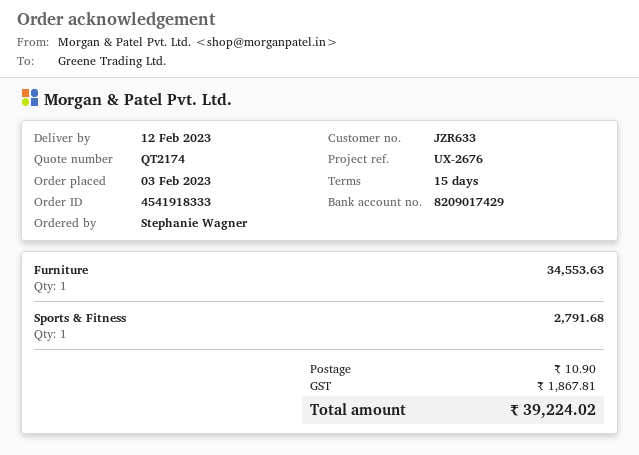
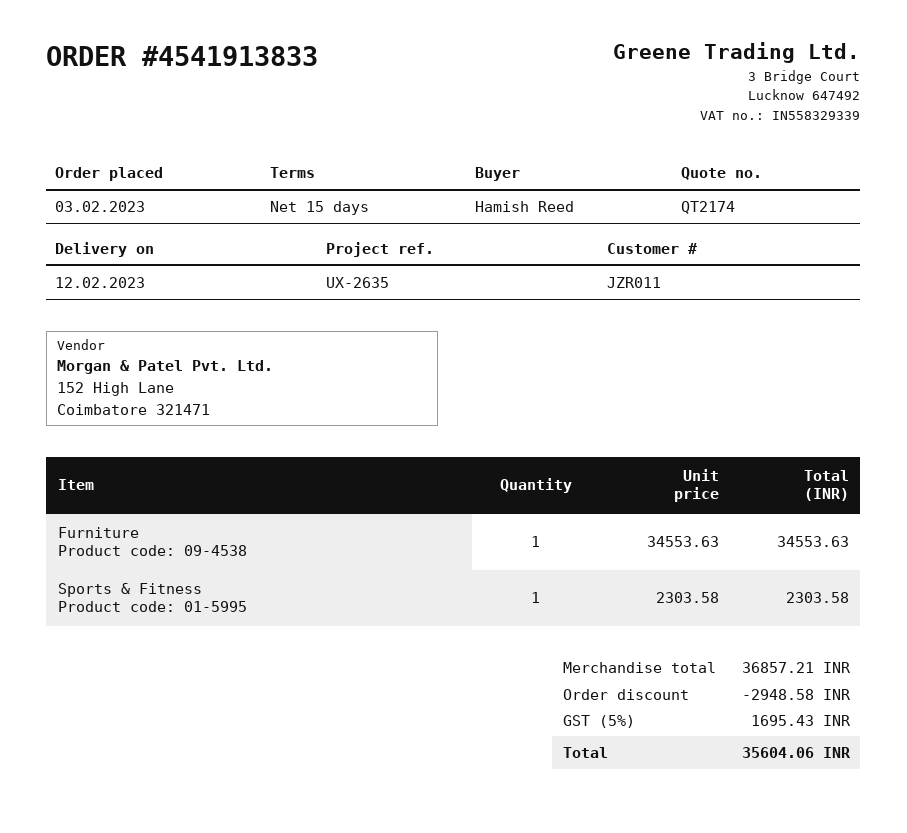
order number: 4541918333 -> 4541913833
customer number: JZR633 -> JZR011
reference: UX-2676 -> UX-2635
ordered by: Stephanie Wagner -> Hamish Reed
Sports & Fitness: 1 for 2791.68 -> 1 for 2303.58
discount: none -> 2948.58
shipping: 10.90 -> none
tax: 1867.81 -> 1695.43
total: 39224.02 -> 35604.06

